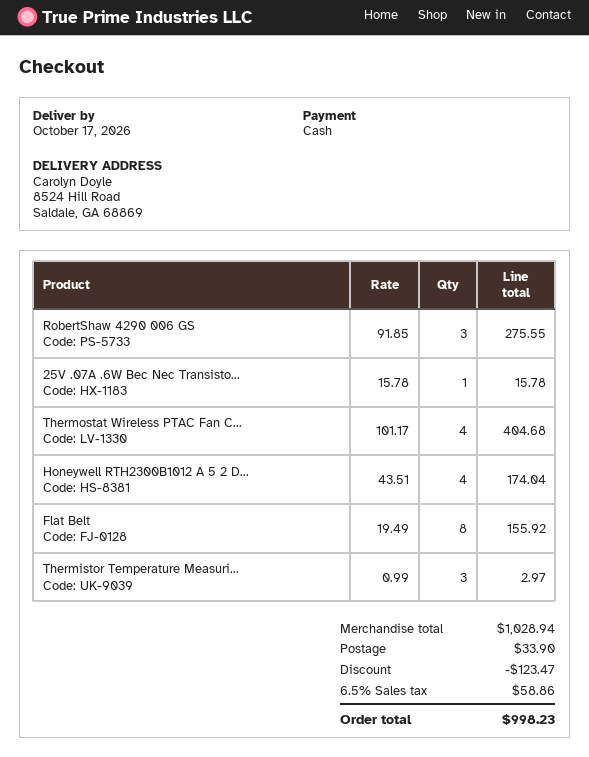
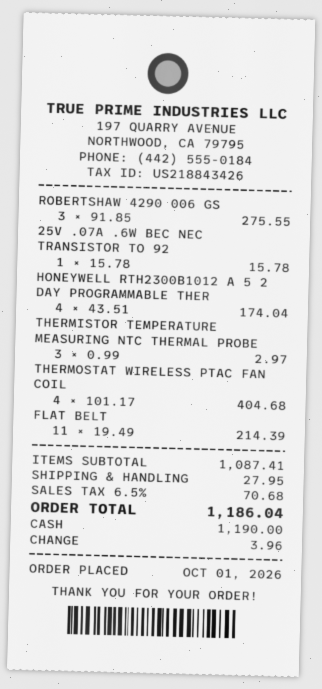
Flat Belt: 8 x 19.49 = 155.92 -> 11 x 19.49 = 214.39
subtotal: 1028.94 -> 1087.41
discount: 123.47 -> none
shipping: 33.90 -> 27.95
tax: 6.5% = 58.86 -> 6.5% = 70.68
total: 998.23 -> 1186.04

